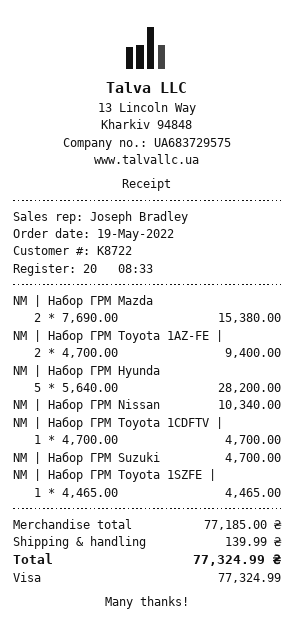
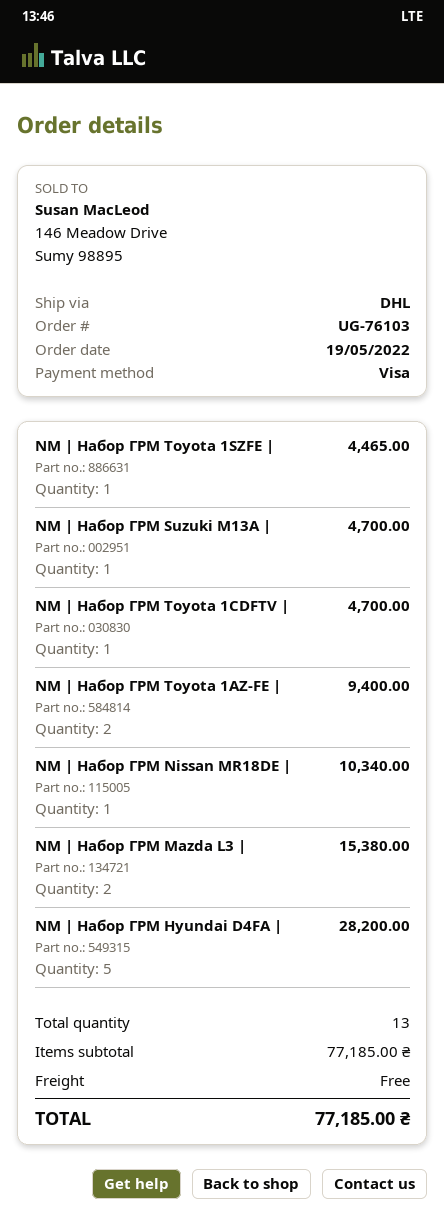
shipping: 139.99 -> 0.00
total: 77324.99 -> 77185.00

